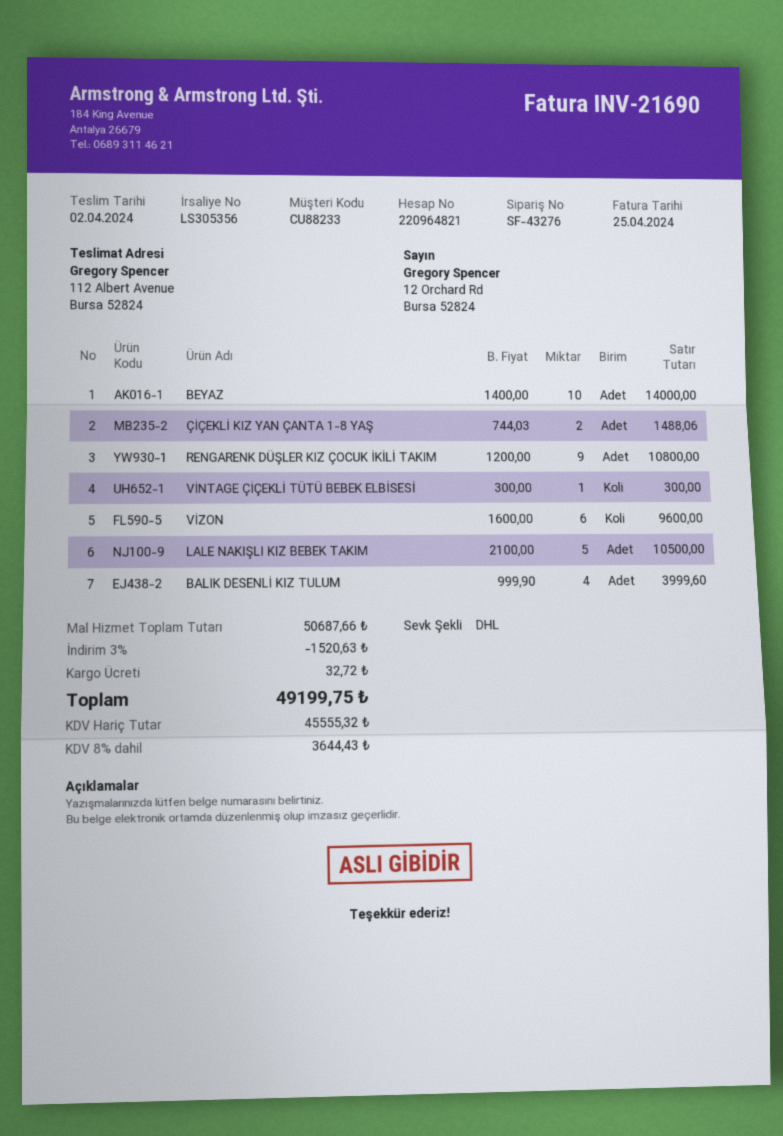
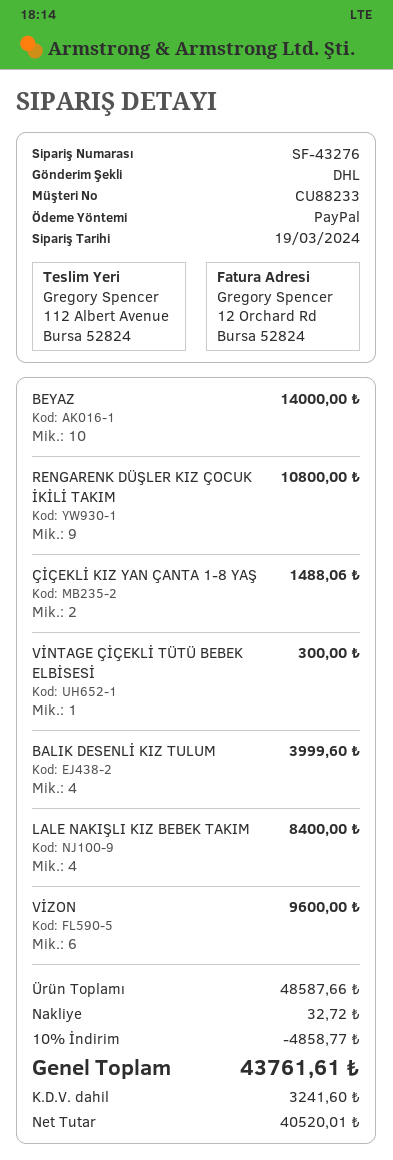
LALE NAKIŞLI KIZ BEBEK TAKIM: 5 for 10500.00 -> 4 for 8400.00
subtotal: 50687.66 -> 48587.66
discount: 3% = 1520.63 -> 10% = 4858.77
net: 45555.32 -> 40520.01
tax: 3644.43 -> 3241.60
total: 49199.75 -> 43761.61

